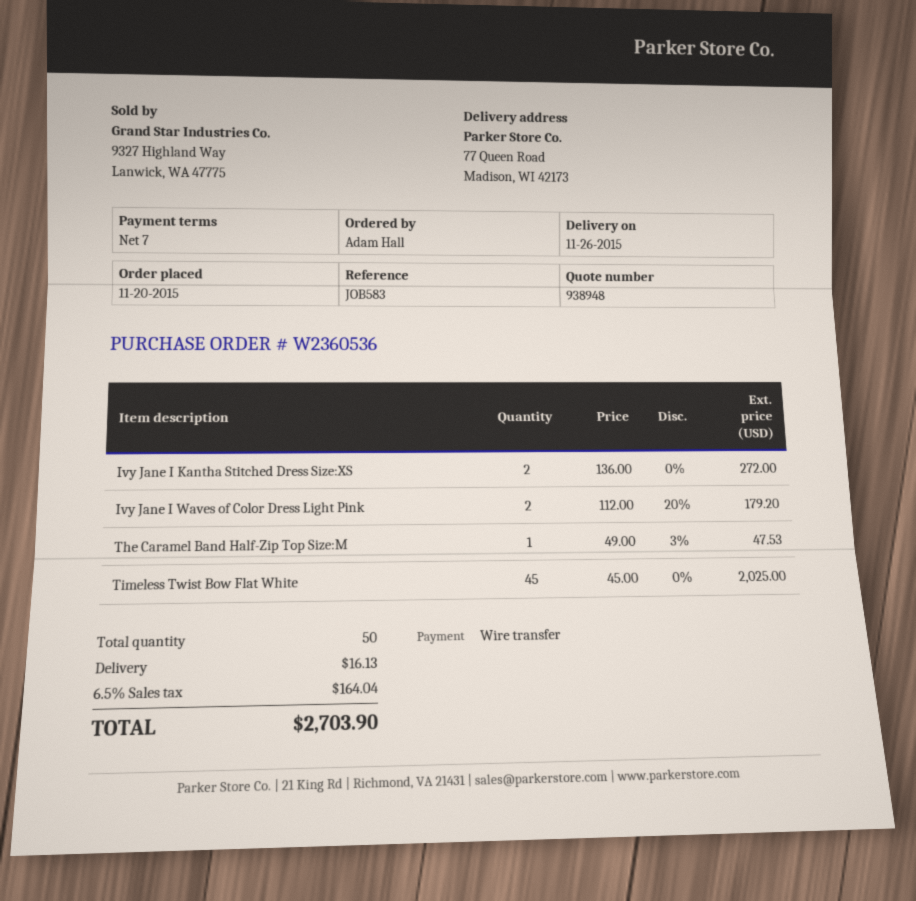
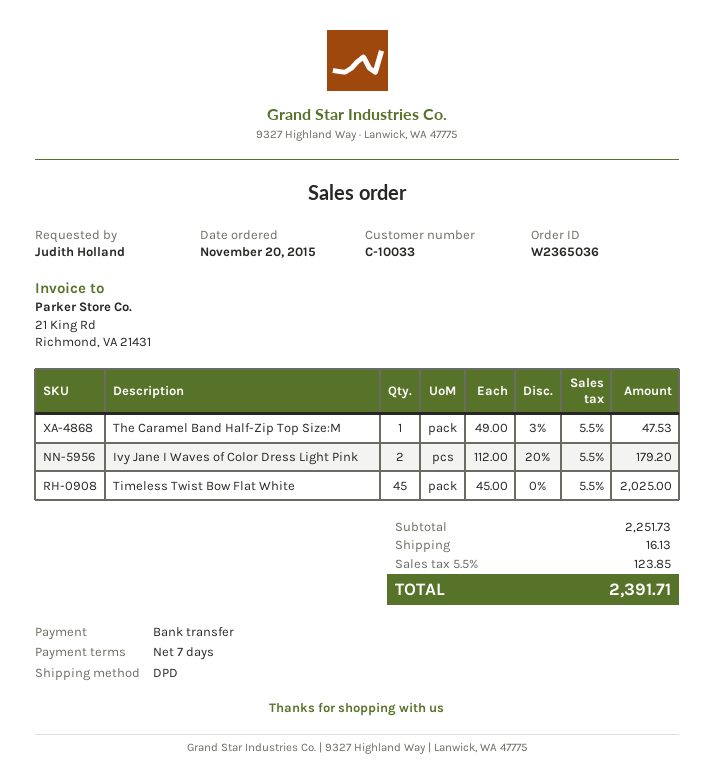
order number: W2360536 -> W2365036
ordered by: Adam Hall -> Judith Holland
Ivy Jane I Kantha Stitched Dress Size:XS: 2 x 136.00 = 272.00 -> none
tax: 6.5% = 164.04 -> 5.5% = 123.85
total: 2703.90 -> 2391.71

